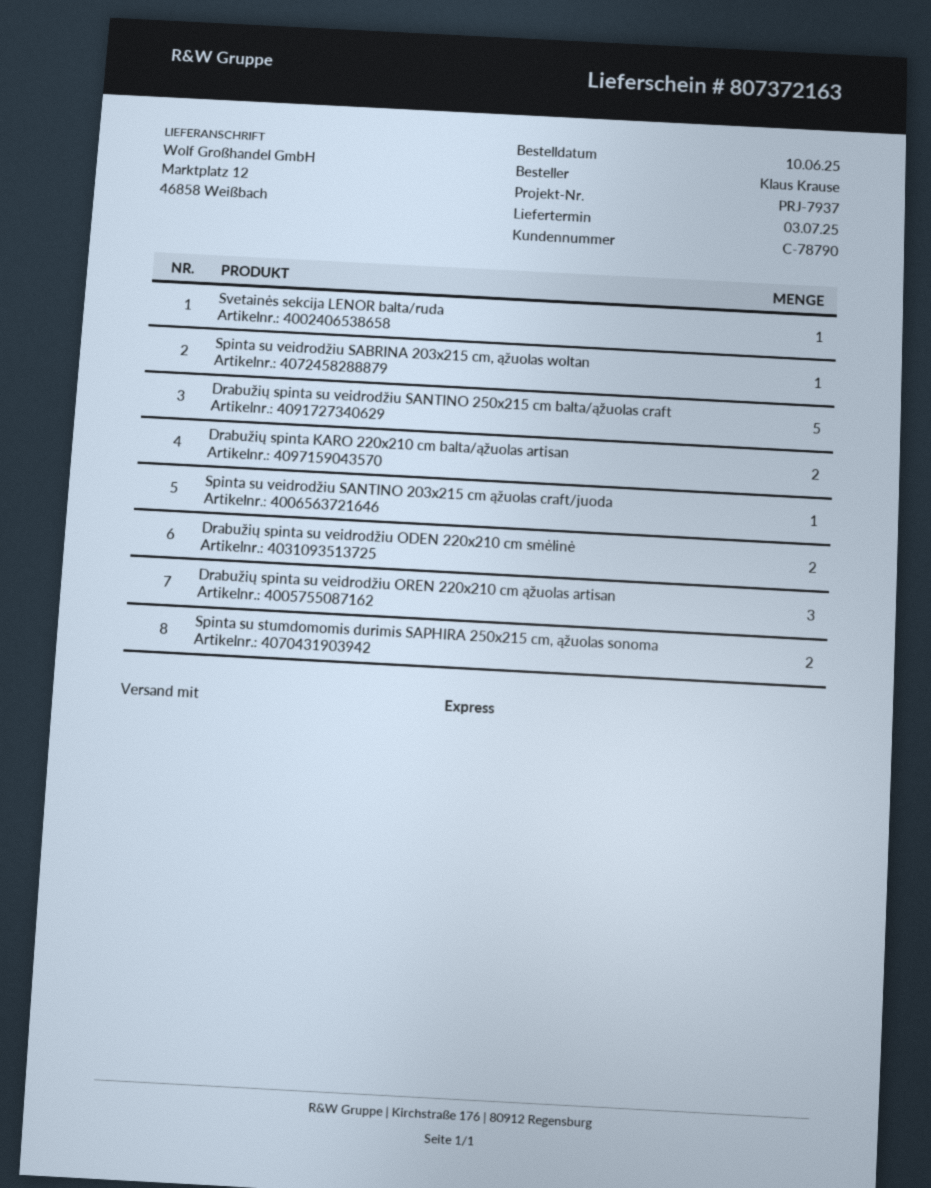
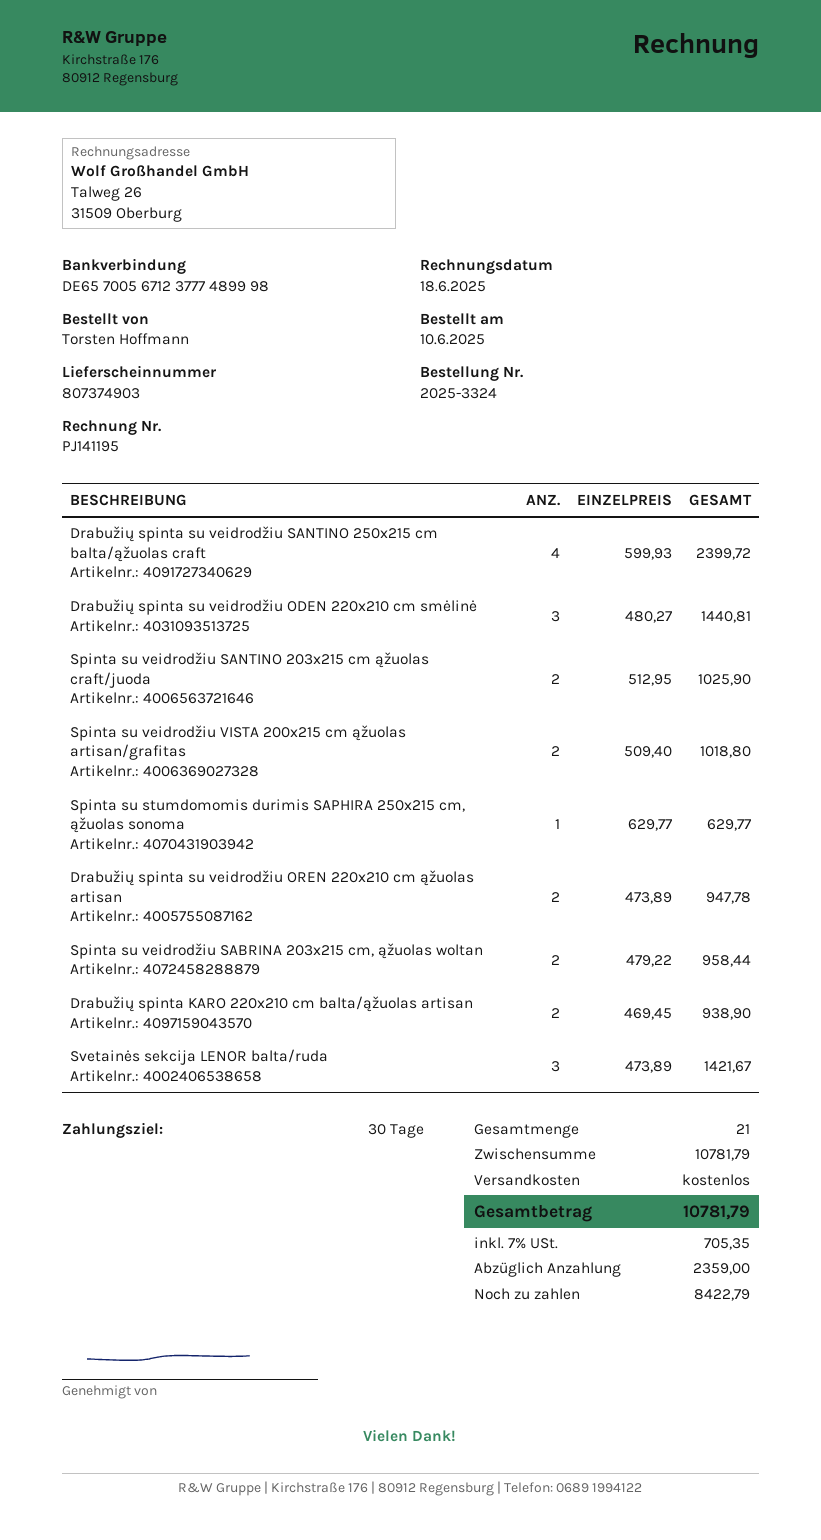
delivery note number: 807372163 -> 807374903
ordered by: Klaus Krause -> Torsten Hoffmann
Svetainės sekcija LENOR balta/ruda: 1 -> 3
Spinta su veidrodžiu SABRINA 203x215 cm, ąžuolas woltan: 1 -> 2
Drabužių spinta su veidrodžiu SANTINO 250x215 cm balta/ąžuolas craft: 5 -> 4
Spinta su veidrodžiu SANTINO 203x215 cm ąžuolas craft/juoda: 1 -> 2
Drabužių spinta su veidrodžiu ODEN 220x210 cm smėlinė: 2 -> 3
Drabužių spinta su veidrodžiu OREN 220x210 cm ąžuolas artisan: 3 -> 2
Spinta su stumdomomis durimis SAPHIRA 250x215 cm, ąžuolas sonoma: 2 -> 1
Spinta su veidrodžiu VISTA 200x215 cm ąžuolas artisan/grafitas: none -> 2

